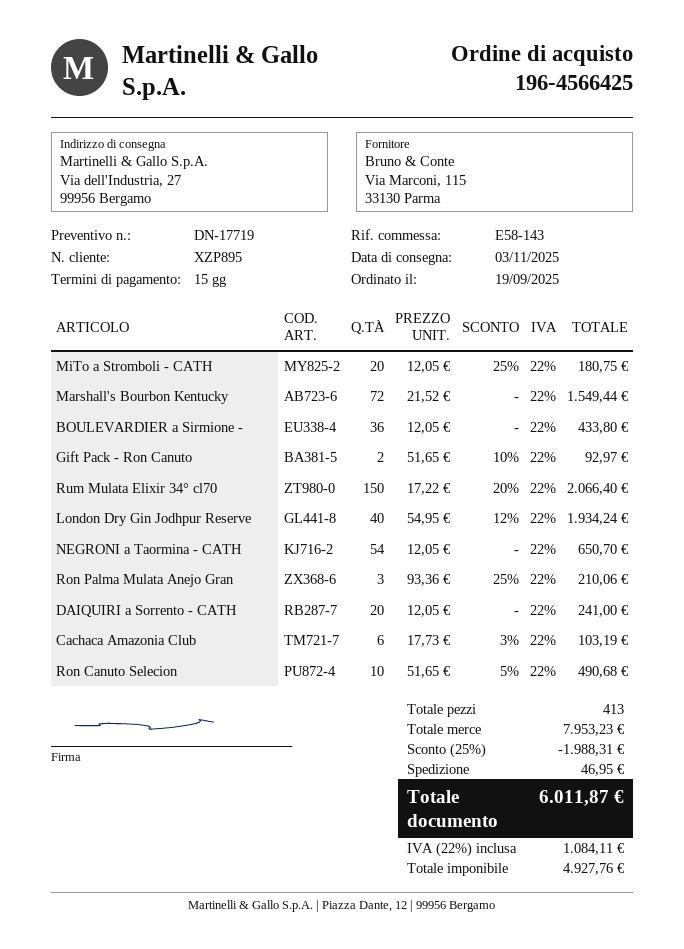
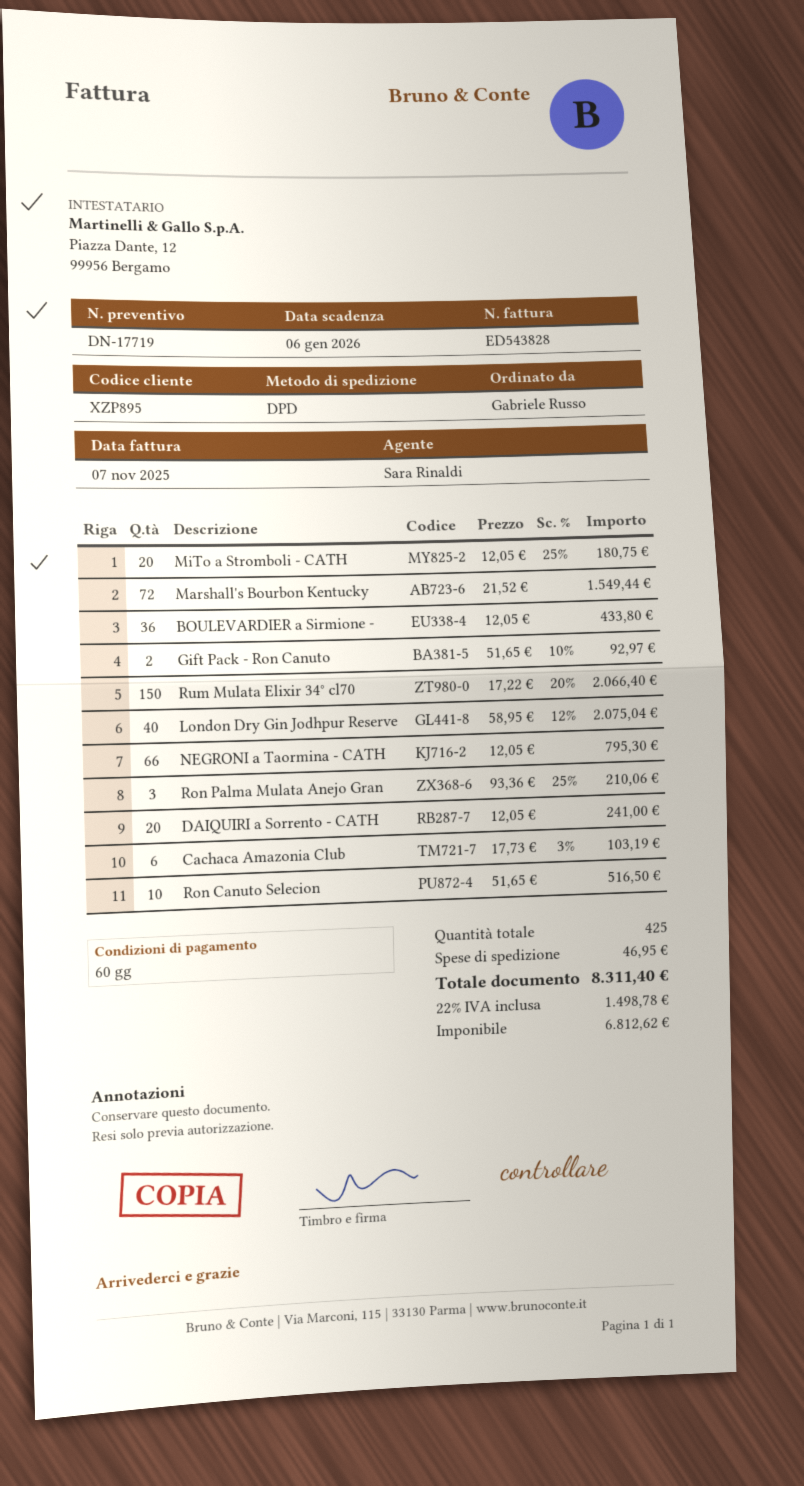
payment terms: 15 days -> 60 days
London Dry Gin Jodhpur Reserve: 40 x 54.95 - 12% = 1934.24 -> 40 x 58.95 - 12% = 2075.04
NEGRONI a Taormina - CATH: 54 x 12.05 = 650.70 -> 66 x 12.05 = 795.30
Ron Canuto Selecion: 10 x 51.65 - 5% = 490.68 -> 10 x 51.65 = 516.50
total quantity: 413 -> 425
discount: 25% = 1988.31 -> none
net: 4927.76 -> 6812.62
tax: 22% = 1084.11 -> 22% = 1498.78
total: 6011.87 -> 8311.40

